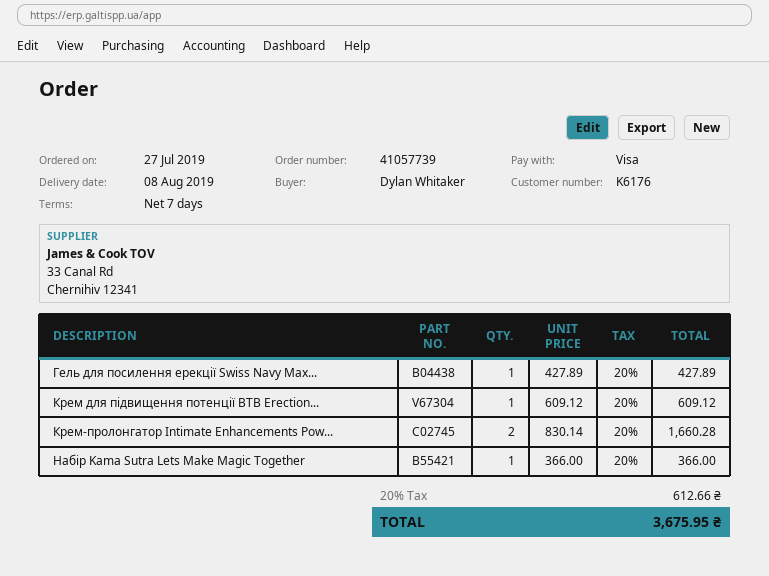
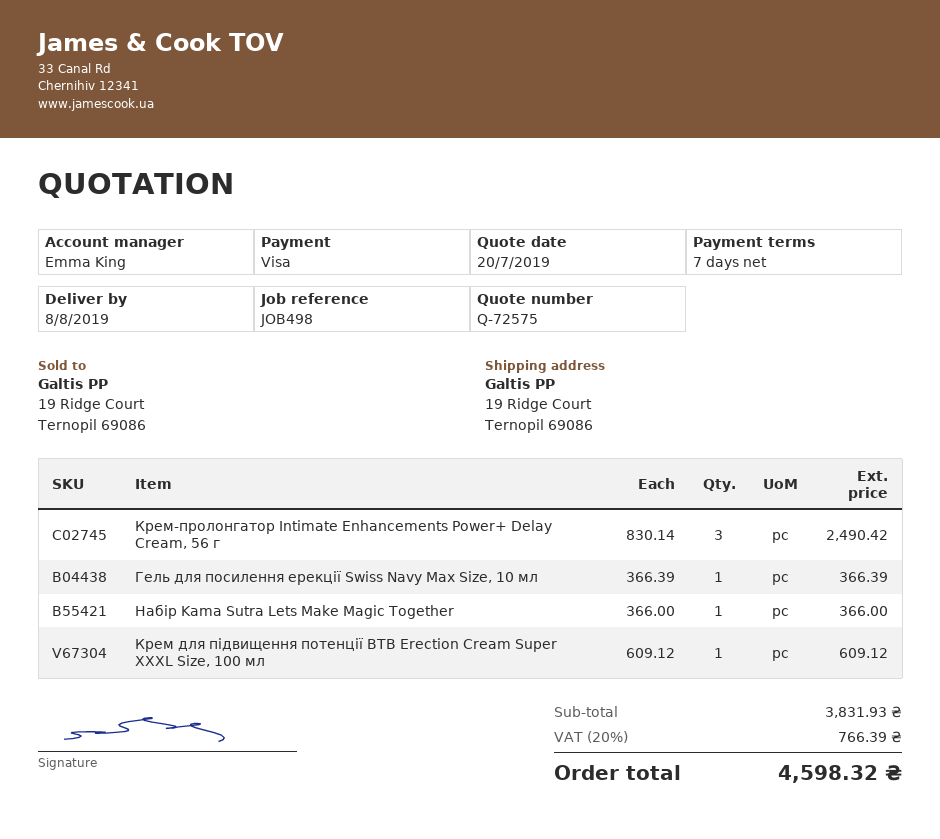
Гель для посилення ерекції Swiss Navy Max...: 1 x 427.89 = 427.89 -> 1 x 366.39 = 366.39
Крем-пролонгатор Intimate Enhancements Pow...: 2 x 830.14 = 1660.28 -> 3 x 830.14 = 2490.42
tax: 20% = 612.66 -> 20% = 766.39
total: 3675.95 -> 4598.32

